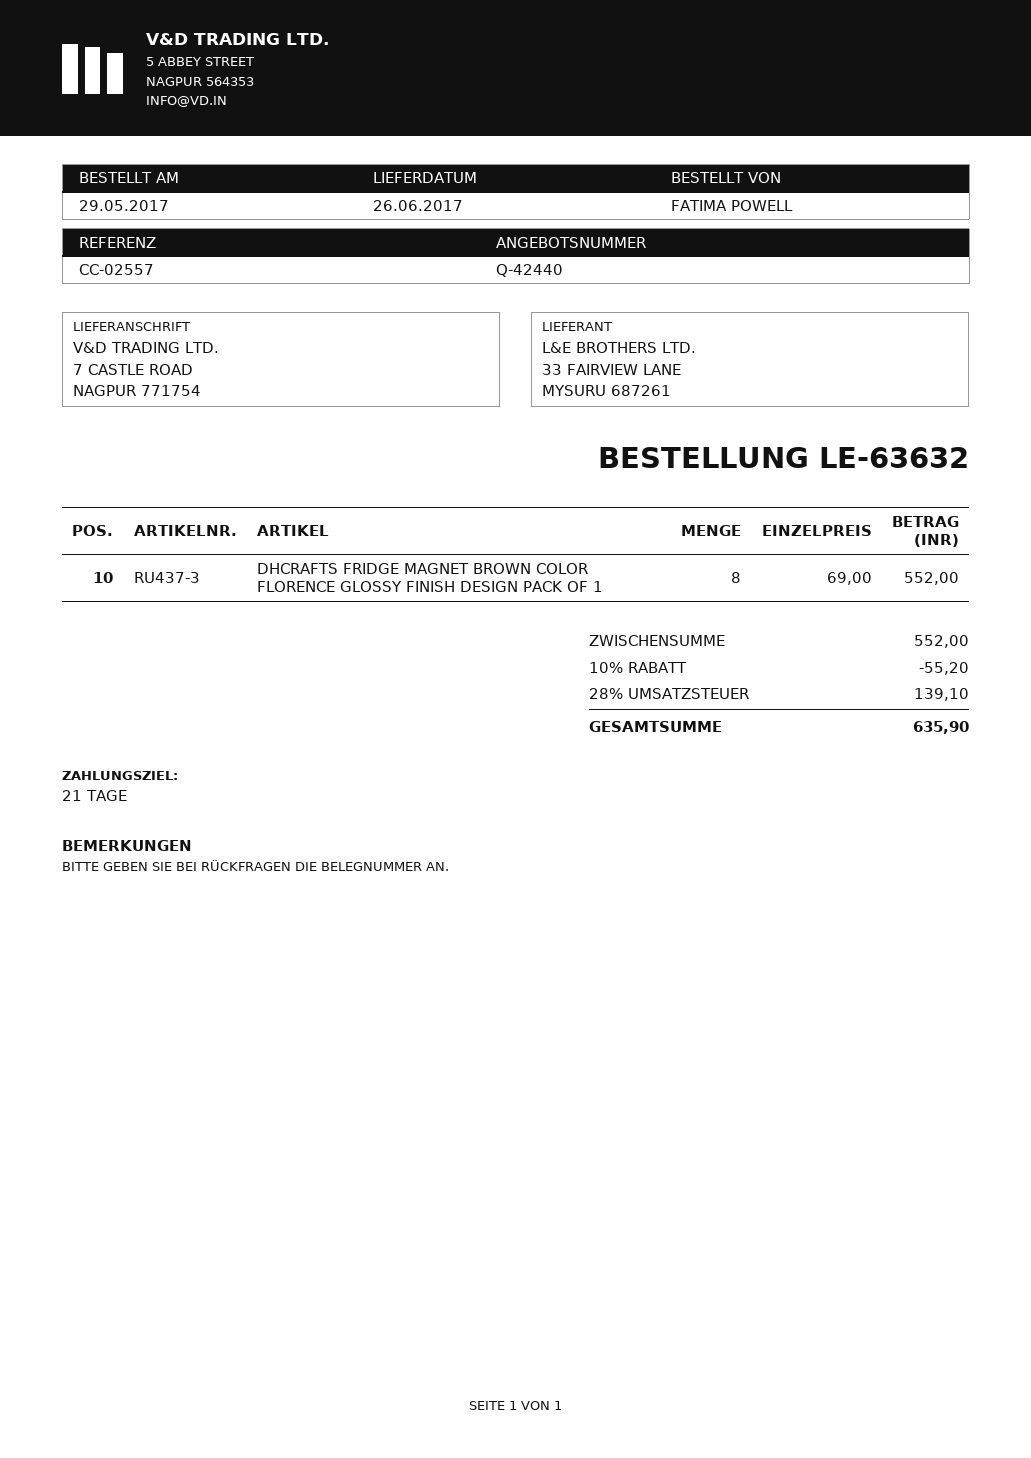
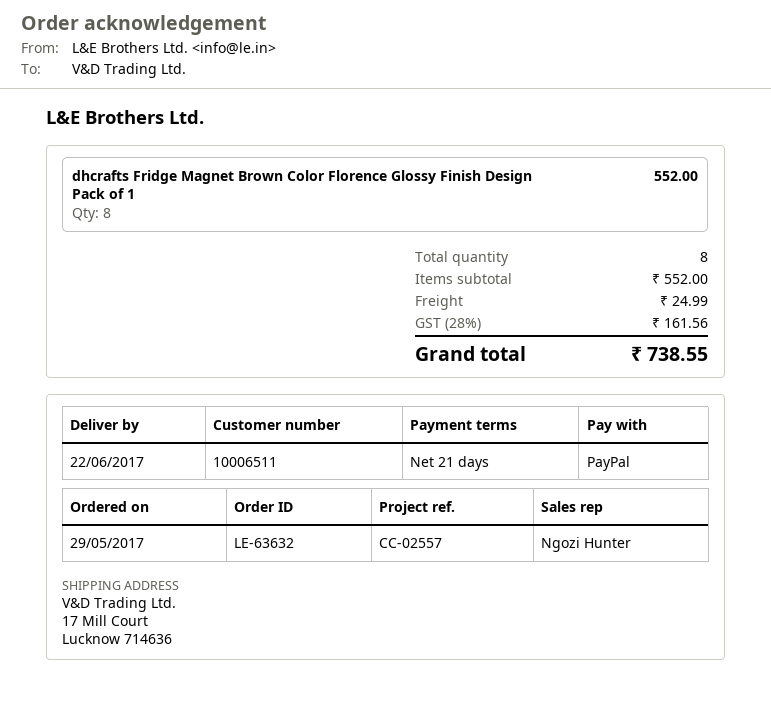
delivery date: 2017-06-26 -> 2017-06-22
ship to: 7 CASTLE ROAD, NAGPUR 771754 -> 17 Mill Court, Lucknow 714636
discount: 10% = 55.20 -> none
shipping: none -> 24.99
tax: 28% = 139.10 -> 28% = 161.56
total: 635.90 -> 738.55

